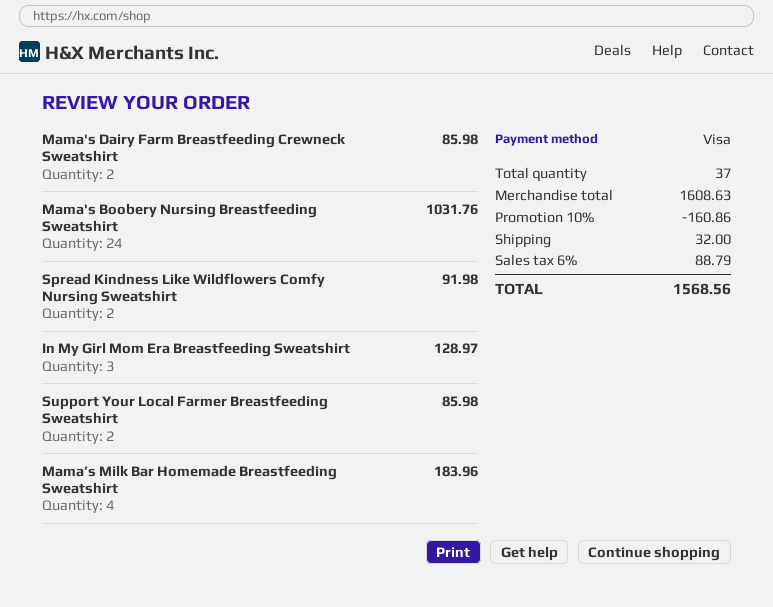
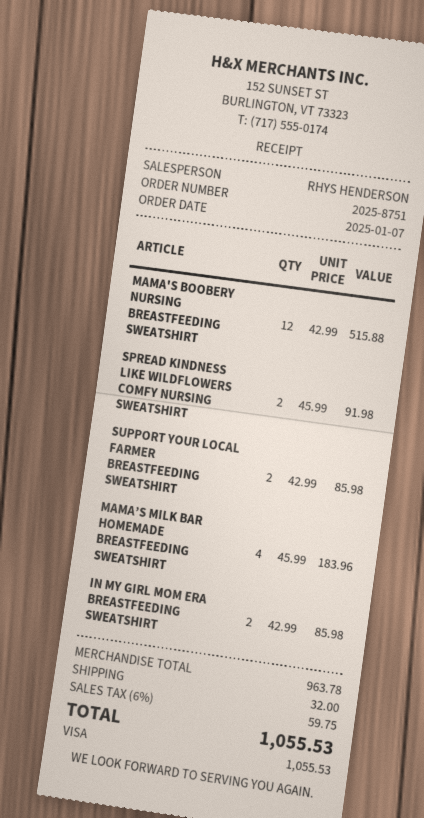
Mama's Dairy Farm Breastfeeding Crewneck Sweatshirt: 2 for 85.98 -> none
Mama's Boobery Nursing Breastfeeding Sweatshirt: 24 for 1031.76 -> 12 for 515.88
In My Girl Mom Era Breastfeeding Sweatshirt: 3 for 128.97 -> 2 for 85.98
subtotal: 1608.63 -> 963.78
discount: 10% = 160.86 -> none
tax: 6% = 88.79 -> 6% = 59.75
total: 1568.56 -> 1055.53

